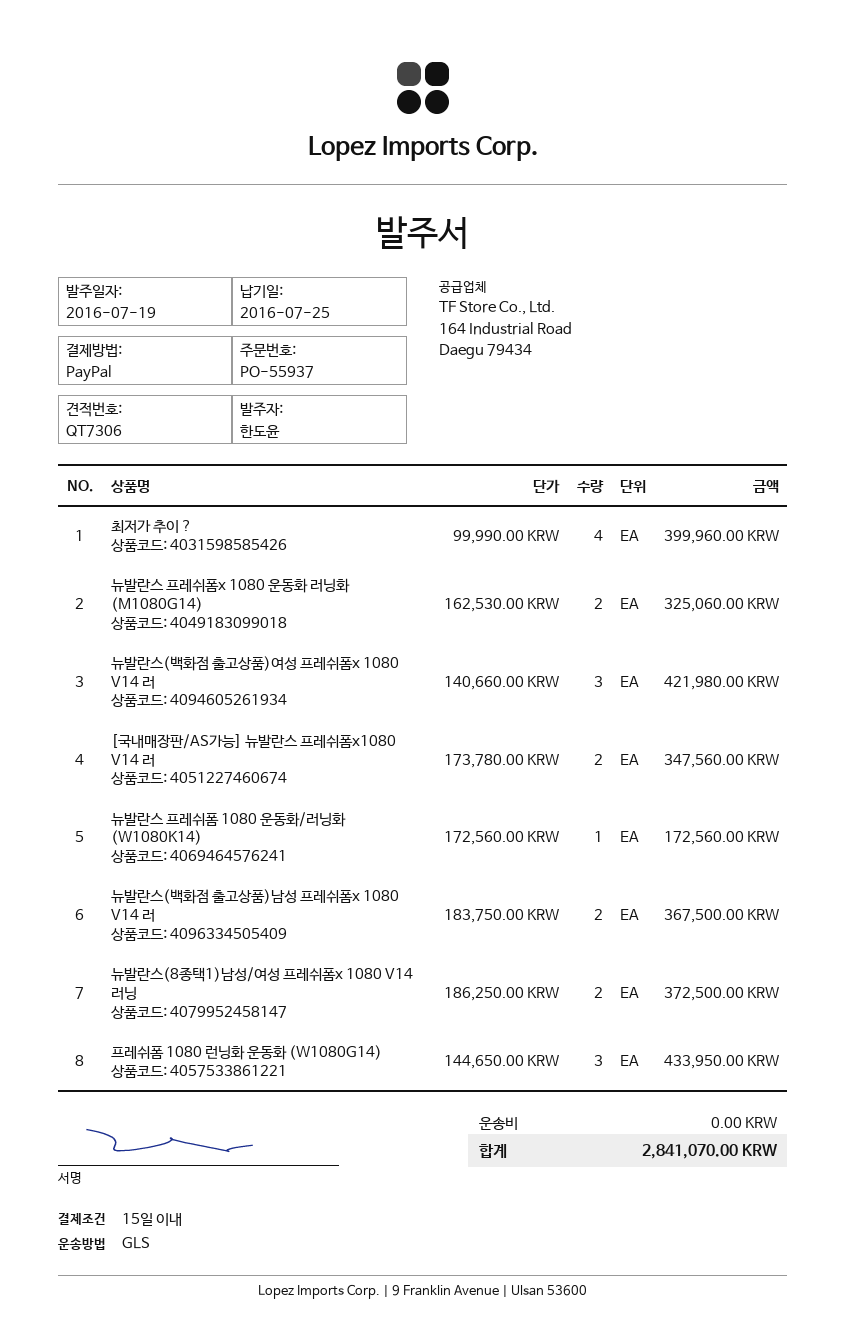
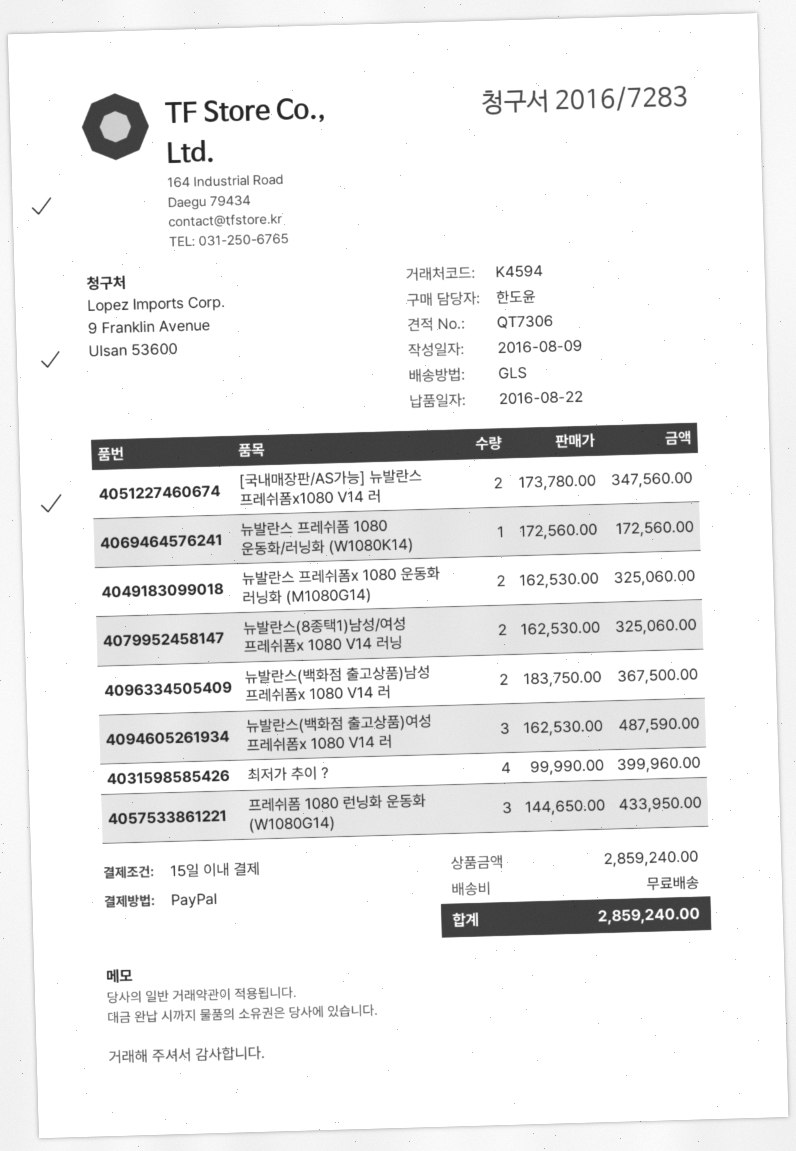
delivery date: 2016-07-25 -> 2016-08-22
뉴발란스(백화점 출고상품)여성 프레쉬폼x 1080 V14 러: 3 x 140660.00 = 421980.00 -> 3 x 162530.00 = 487590.00
뉴발란스(8종택1)남성/여성 프레쉬폼x 1080 V14 러닝: 2 x 186250.00 = 372500.00 -> 2 x 162530.00 = 325060.00
total: 2841070.00 -> 2859240.00

